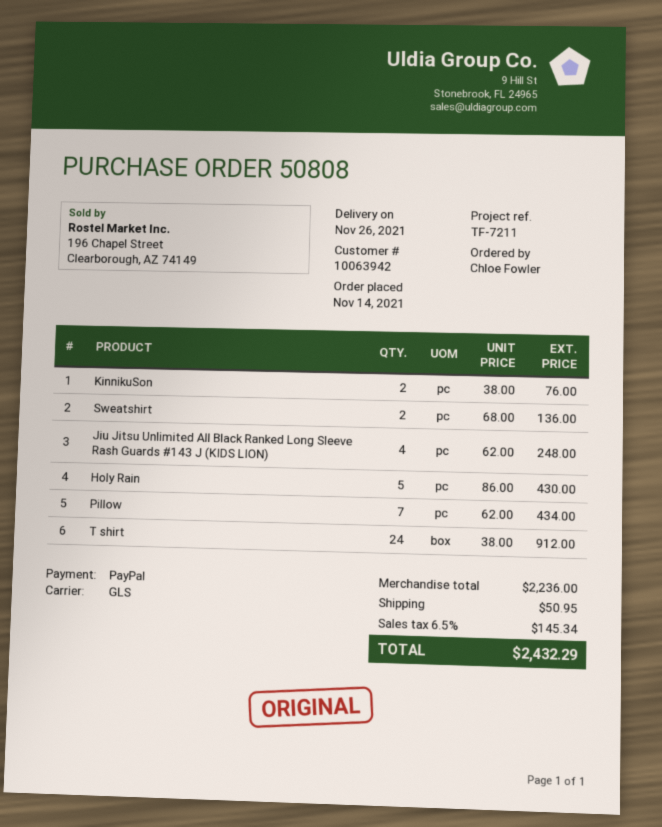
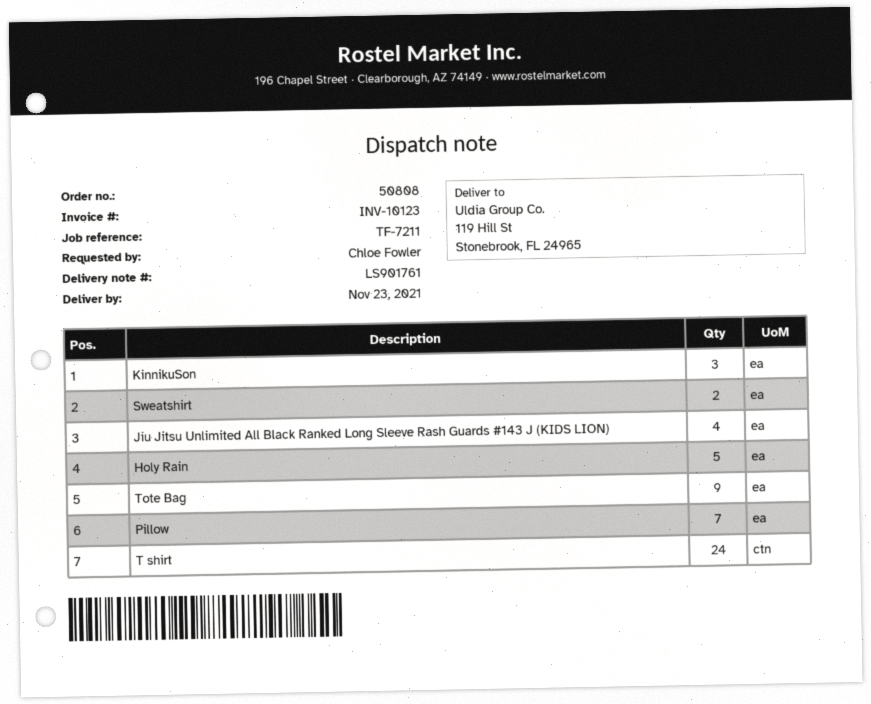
delivery date: 2021-11-26 -> 2021-11-23
KinnikuSon: 2 -> 3
Tote Bag: none -> 9

